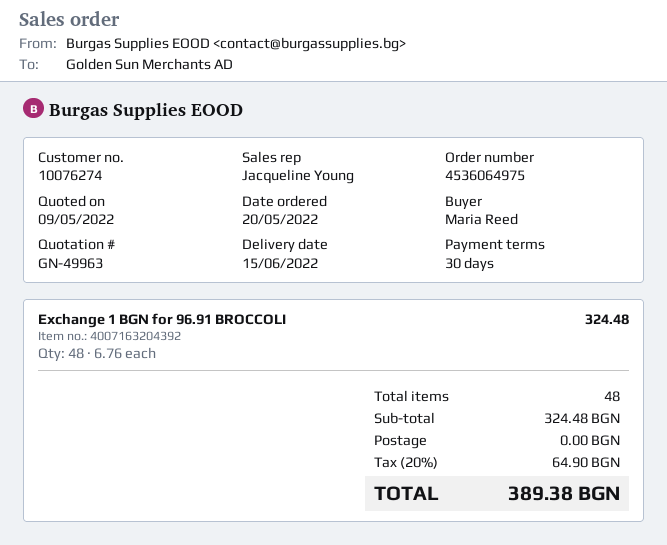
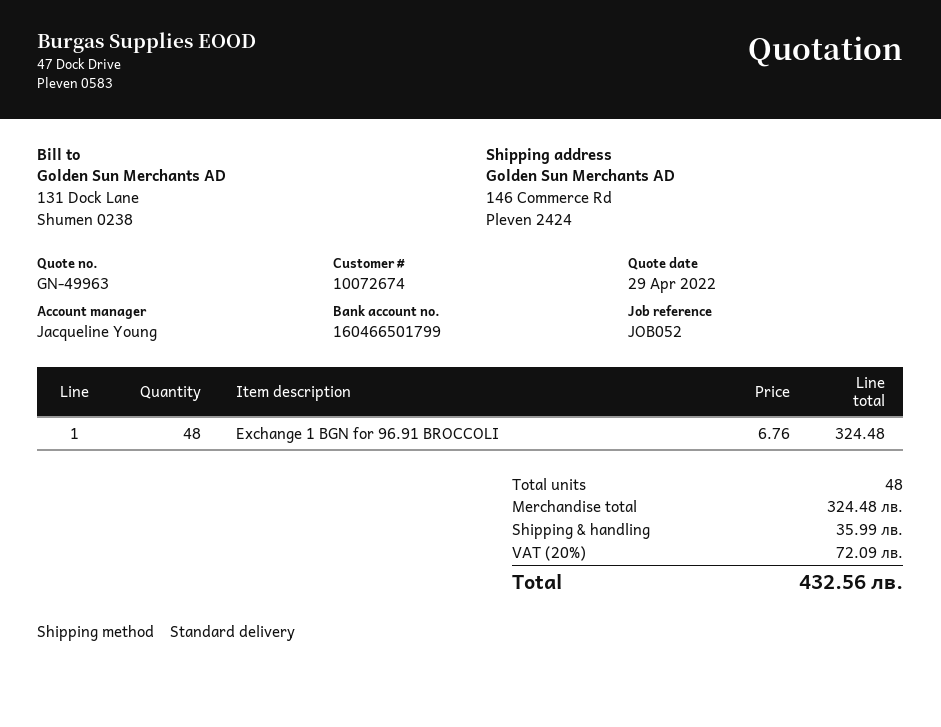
quote date: 2022-05-09 -> 2022-04-29
customer number: 10076274 -> 10072674
shipping: 0.00 -> 35.99
tax: 20% = 64.90 -> 20% = 72.09
total: 389.38 -> 432.56

